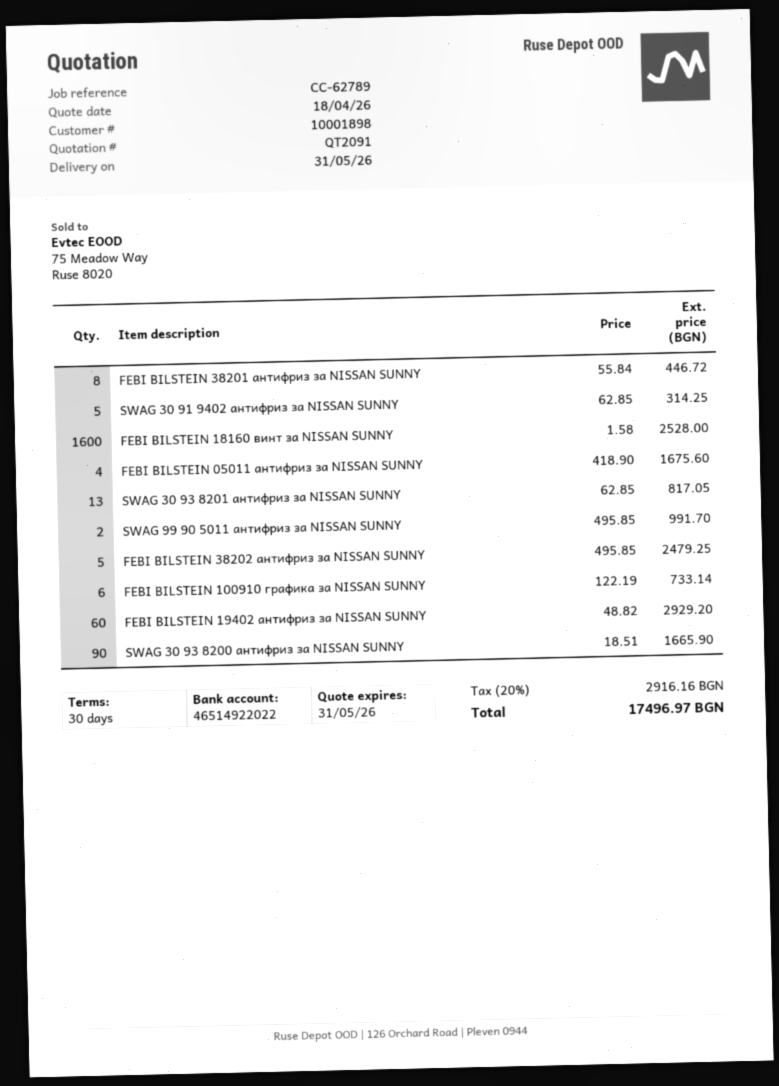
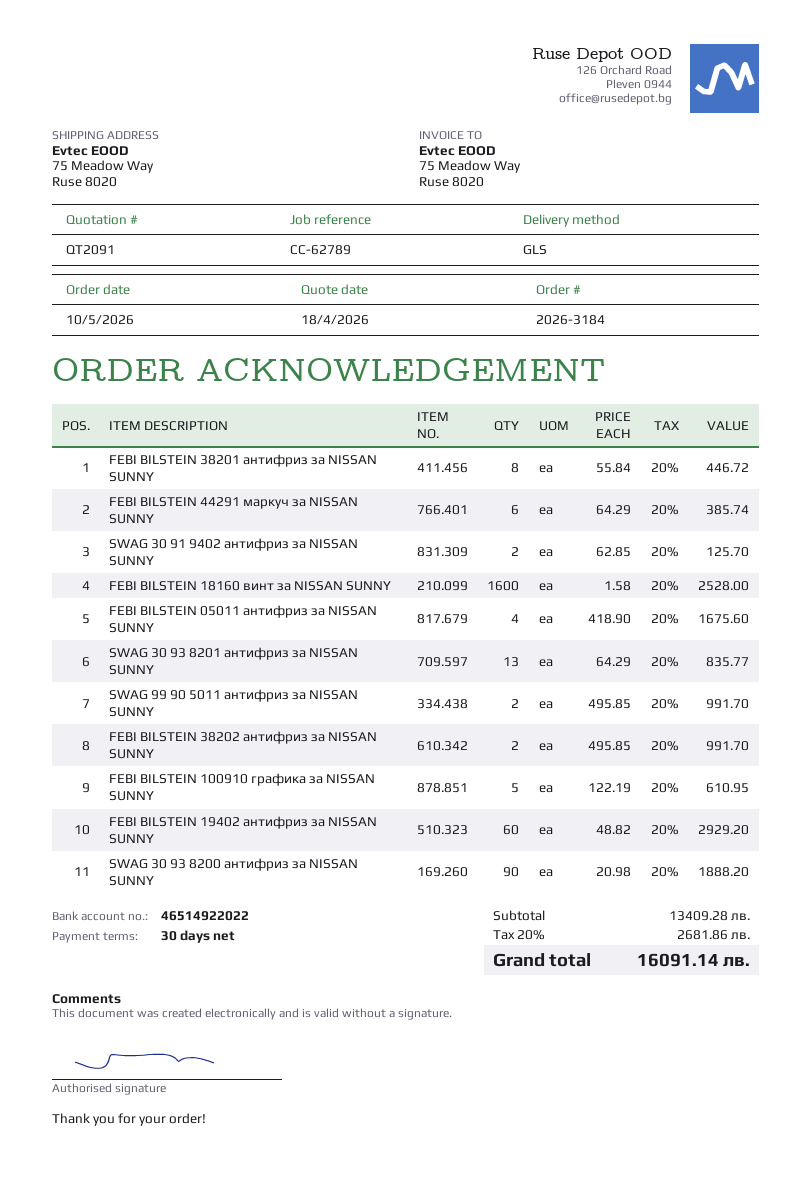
SWAG 30 91 9402 антифриз за NISSAN SUNNY: 5 x 62.85 = 314.25 -> 2 x 62.85 = 125.70
SWAG 30 93 8201 антифриз за NISSAN SUNNY: 13 x 62.85 = 817.05 -> 13 x 64.29 = 835.77
FEBI BILSTEIN 38202 антифриз за NISSAN SUNNY: 5 x 495.85 = 2479.25 -> 2 x 495.85 = 991.70
FEBI BILSTEIN 100910 графика за NISSAN SUNNY: 6 x 122.19 = 733.14 -> 5 x 122.19 = 610.95
SWAG 30 93 8200 антифриз за NISSAN SUNNY: 90 x 18.51 = 1665.90 -> 90 x 20.98 = 1888.20
FEBI BILSTEIN 44291 маркуч за NISSAN SUNNY: none -> 6 x 64.29 = 385.74
tax: 20% = 2916.16 -> 20% = 2681.86
total: 17496.97 -> 16091.14

